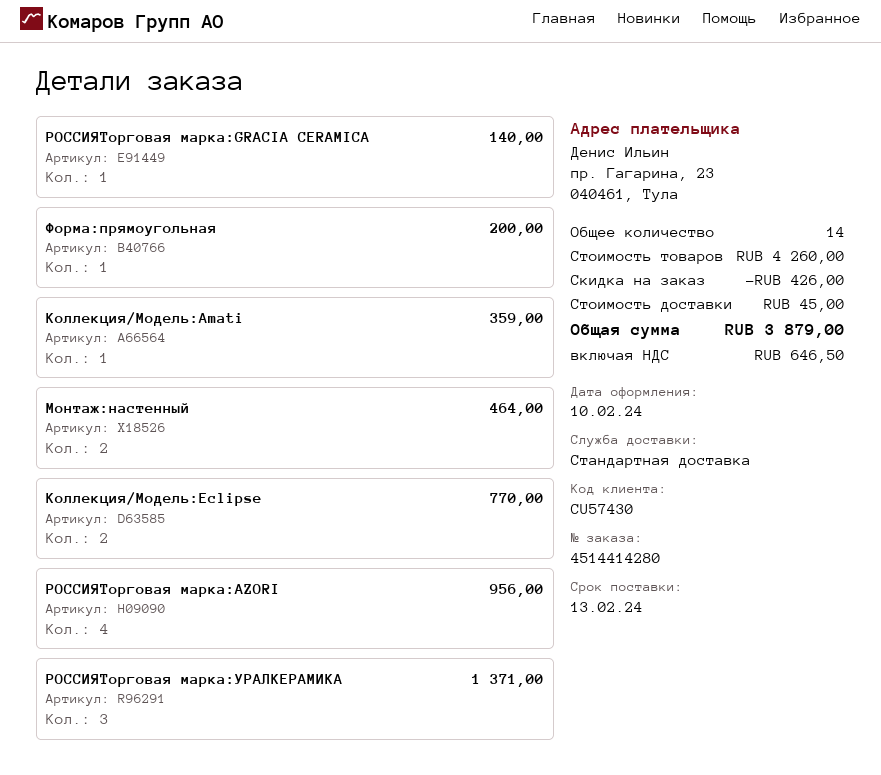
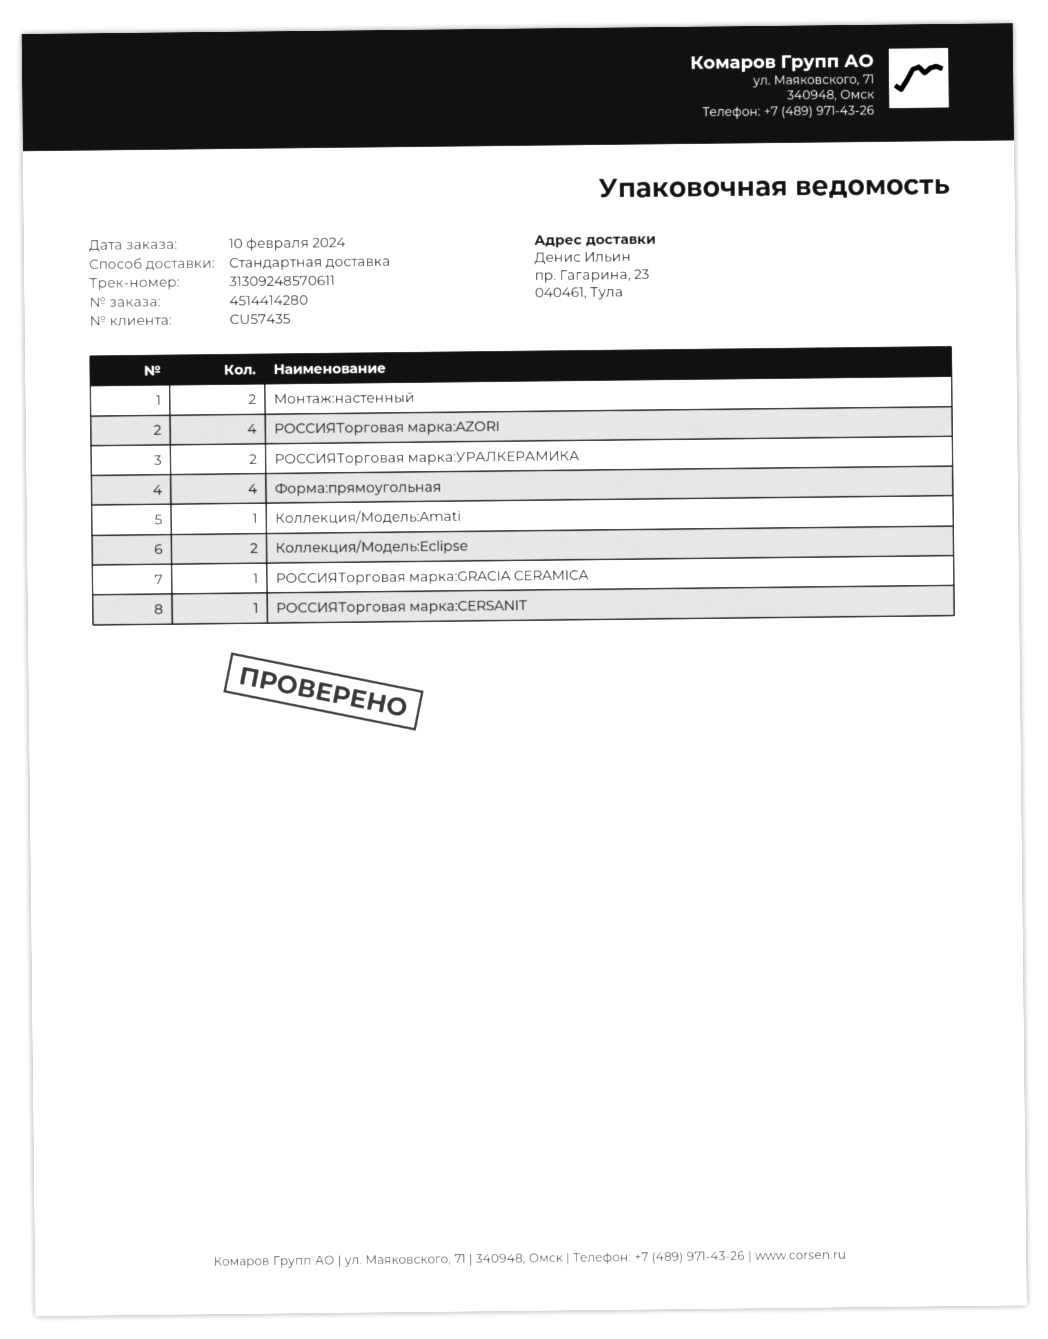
customer number: CU57430 -> CU57435
Форма:прямоугольная: 1 -> 4
РОССИЯТорговая марка:УРАЛКЕРАМИКА: 3 -> 2
РОССИЯТорговая марка:CERSANIT: none -> 1

